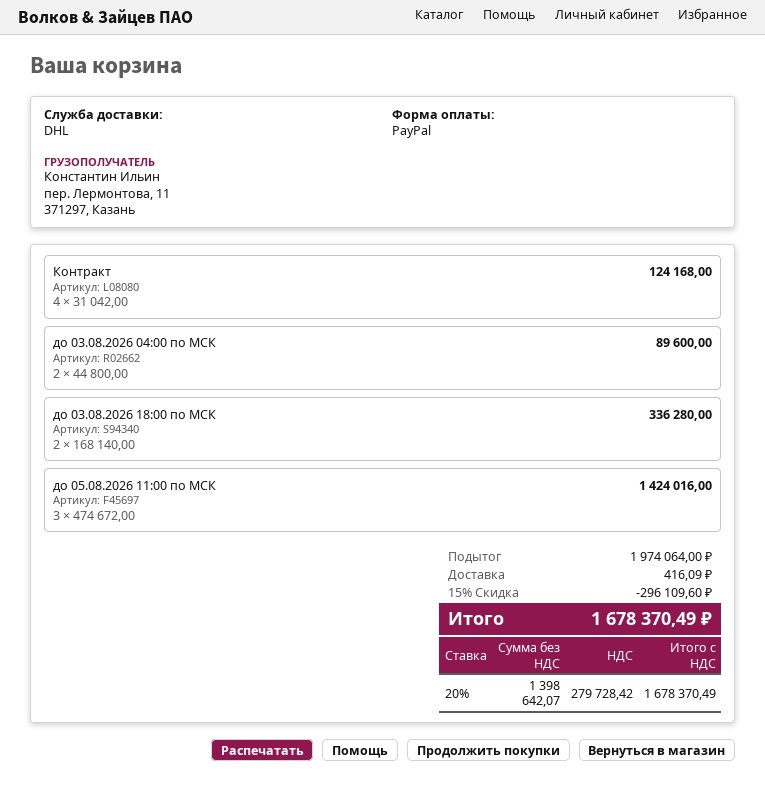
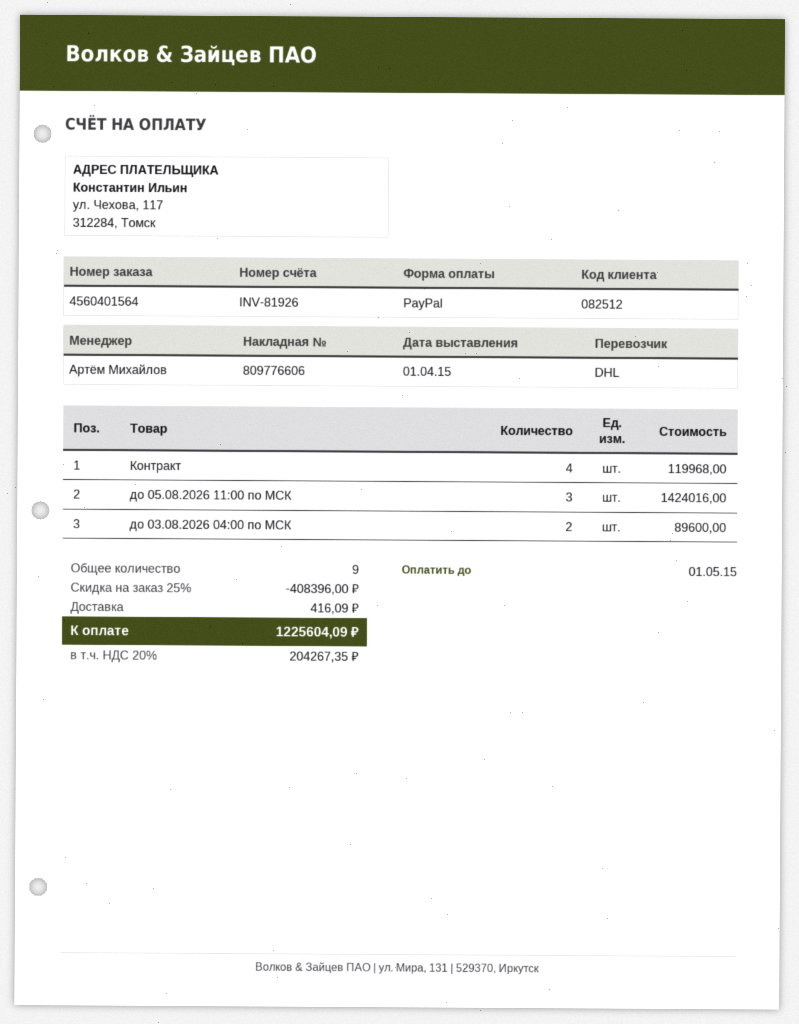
Контракт: 4 for 124168.00 -> 4 for 119968.00
до 03.08.2026 18:00 по МСК: 2 for 336280.00 -> none
discount: 15% = 296109.60 -> 25% = 408396.00
tax: 20% = 279728.42 -> 20% = 204267.35
total: 1678370.49 -> 1225604.09

